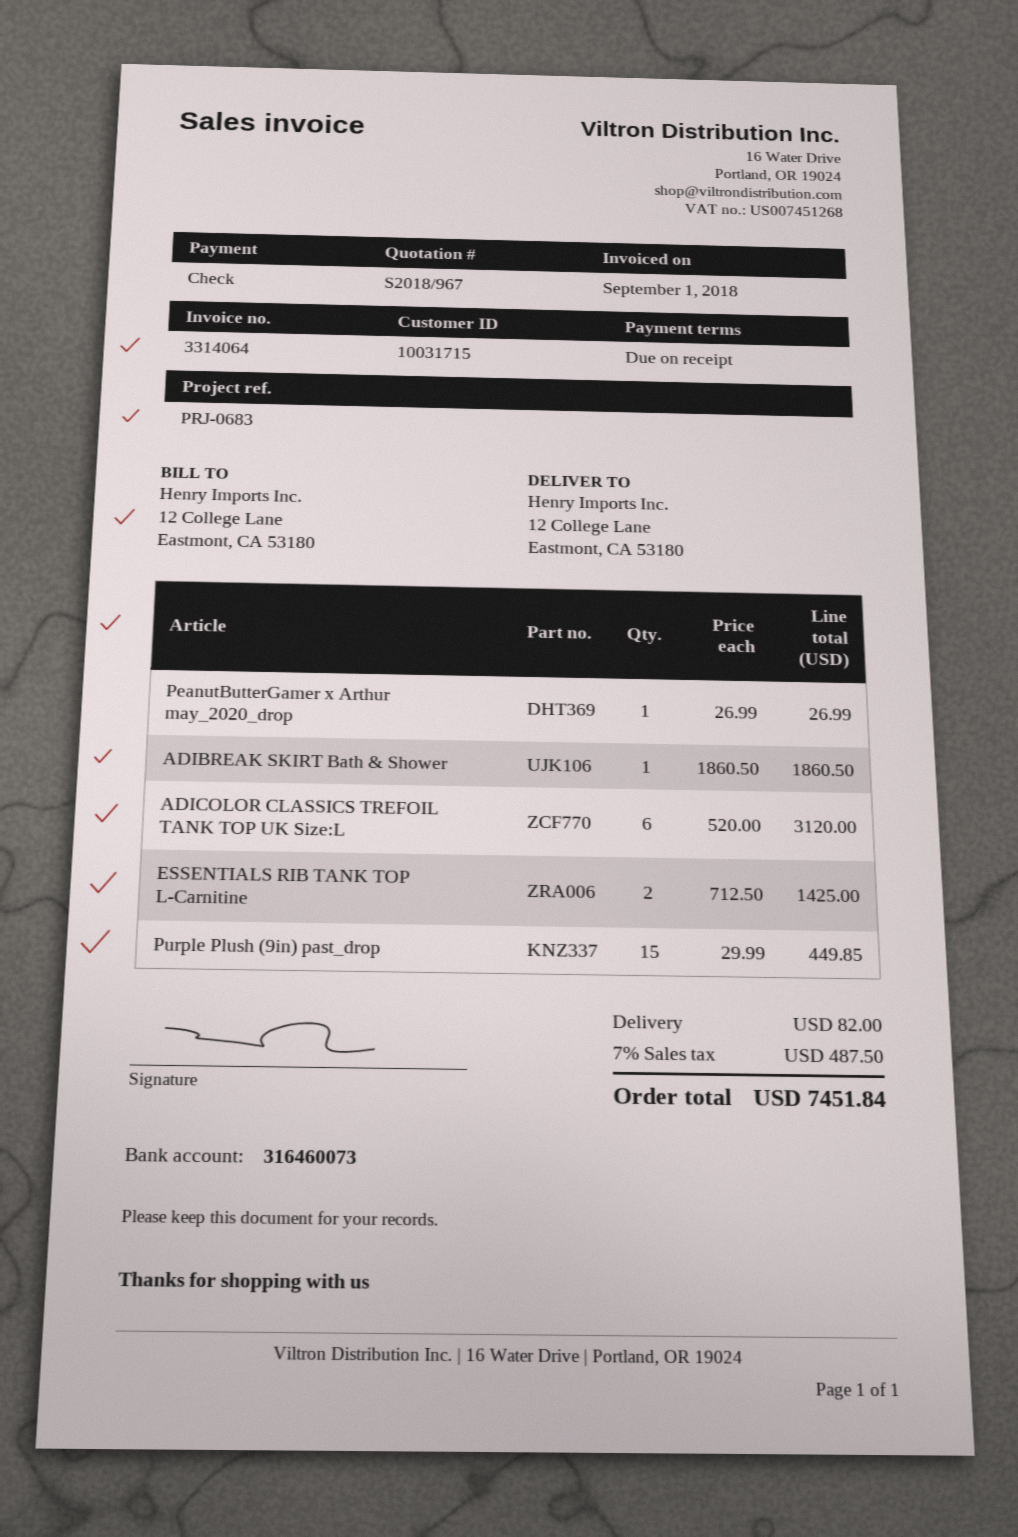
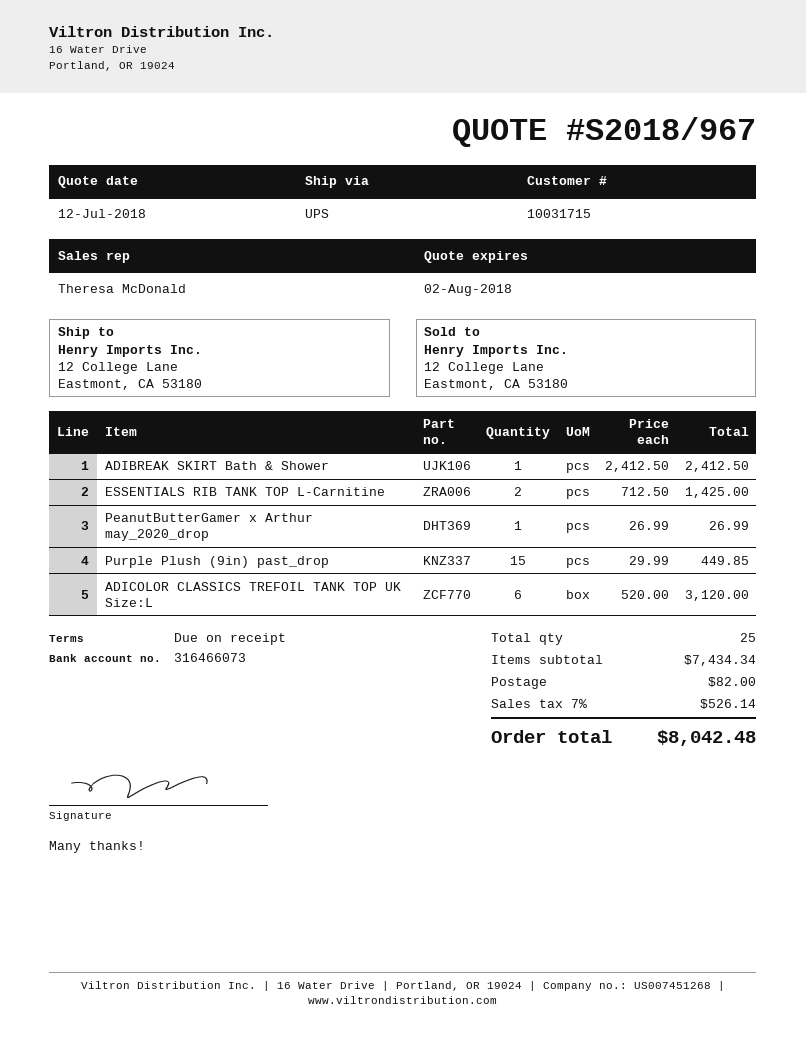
bank account: 316460073 -> 316466073
ADIBREAK SKIRT Bath & Shower: 1 x 1860.50 = 1860.50 -> 1 x 2412.50 = 2412.50
tax: 7% = 487.50 -> 7% = 526.14
total: 7451.84 -> 8042.48

